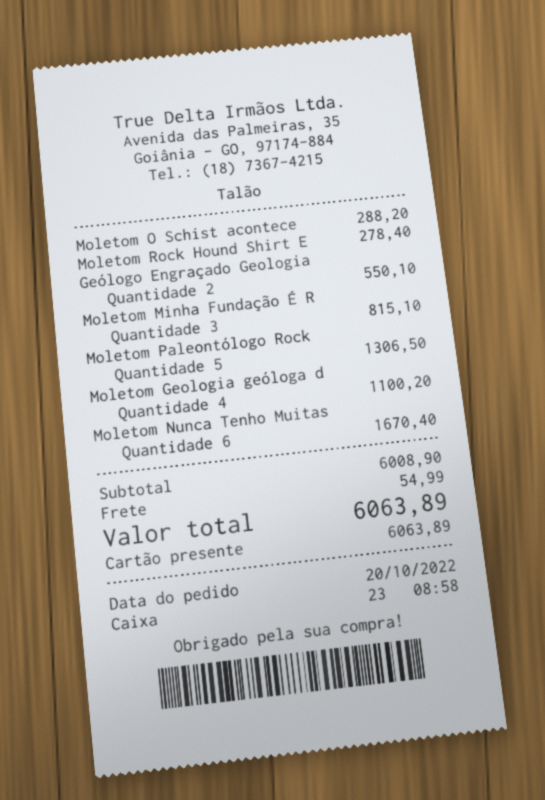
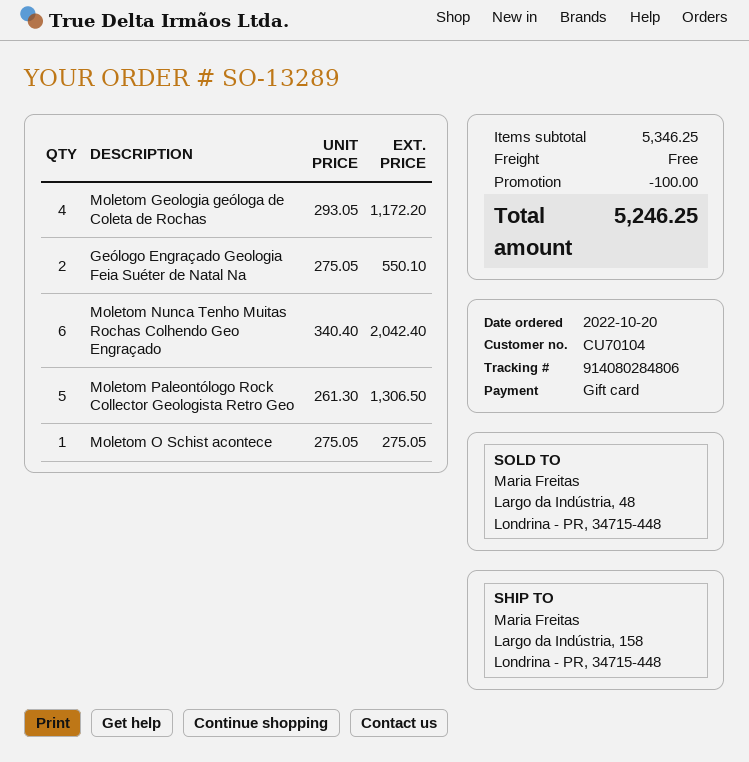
Moletom O Schist acontece: 1 for 288.20 -> 1 for 275.05
Moletom Rock Hound Shirt E: 1 for 278.40 -> none
Moletom Minha Fundação É R: 3 for 815.10 -> none
Moletom Geologia geóloga d: 4 for 1100.20 -> 4 for 1172.20
Moletom Nunca Tenho Muitas: 6 for 1670.40 -> 6 for 2042.40
subtotal: 6008.90 -> 5346.25
discount: none -> 100.00
shipping: 54.99 -> 0.00
total: 6063.89 -> 5246.25

